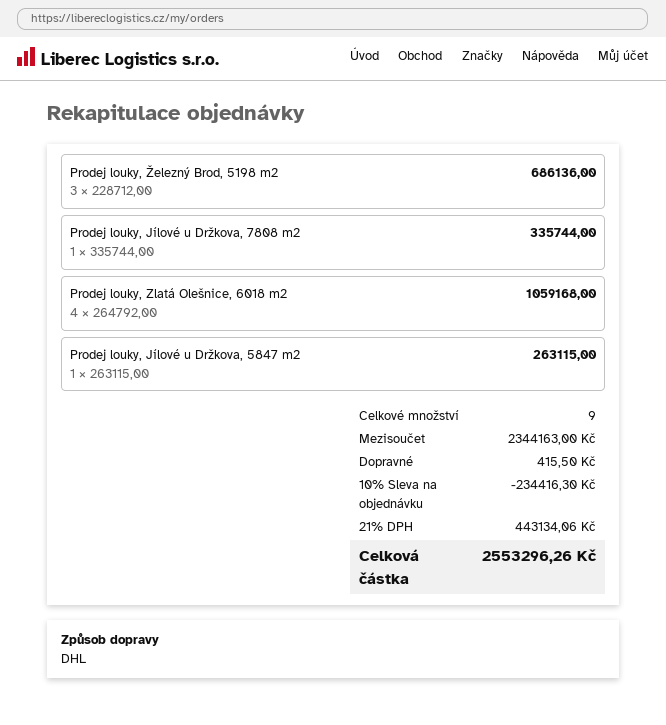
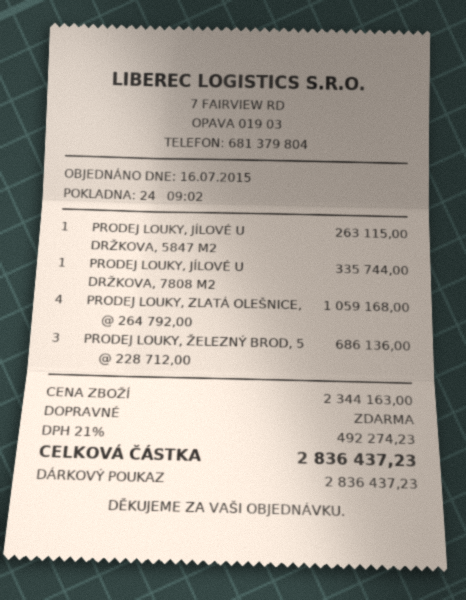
discount: 10% = 234416.30 -> none
shipping: 415.50 -> 0.00
tax: 21% = 443134.06 -> 21% = 492274.23
total: 2553296.26 -> 2836437.23

